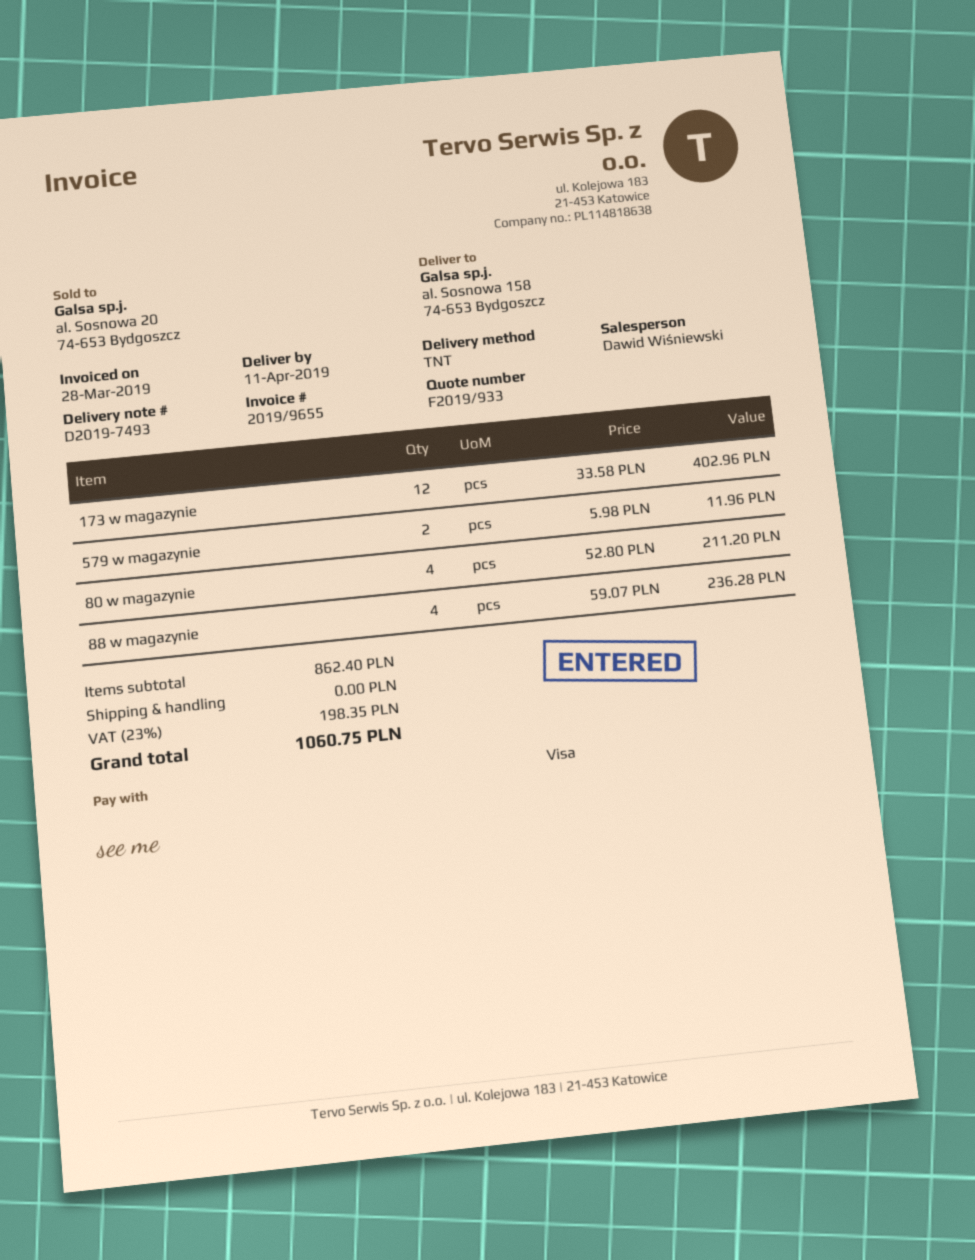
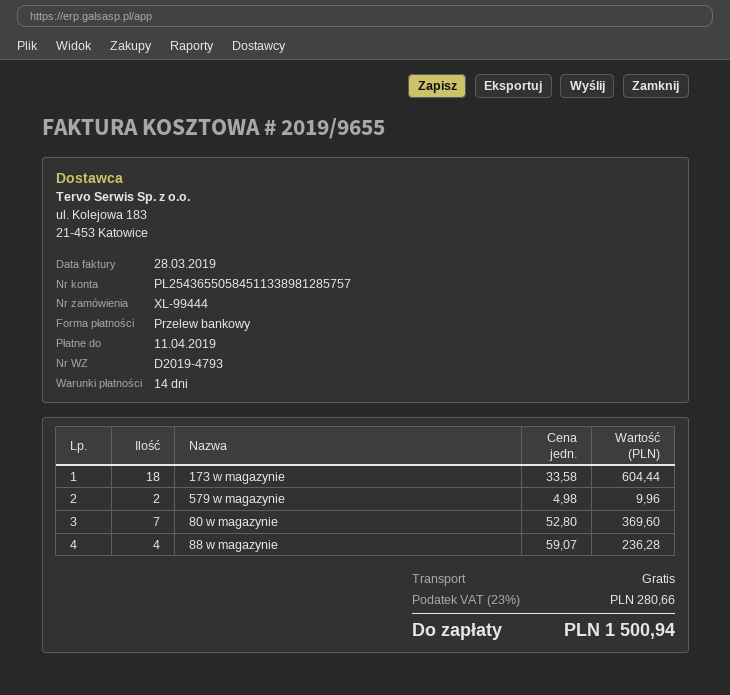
delivery note number: D2019-7493 -> D2019-4793
payment method: Visa -> bank transfer
173 w magazynie: 12 x 33.58 = 402.96 -> 18 x 33.58 = 604.44
579 w magazynie: 2 x 5.98 = 11.96 -> 2 x 4.98 = 9.96
80 w magazynie: 4 x 52.80 = 211.20 -> 7 x 52.80 = 369.60
tax: 23% = 198.35 -> 23% = 280.66
total: 1060.75 -> 1500.94

